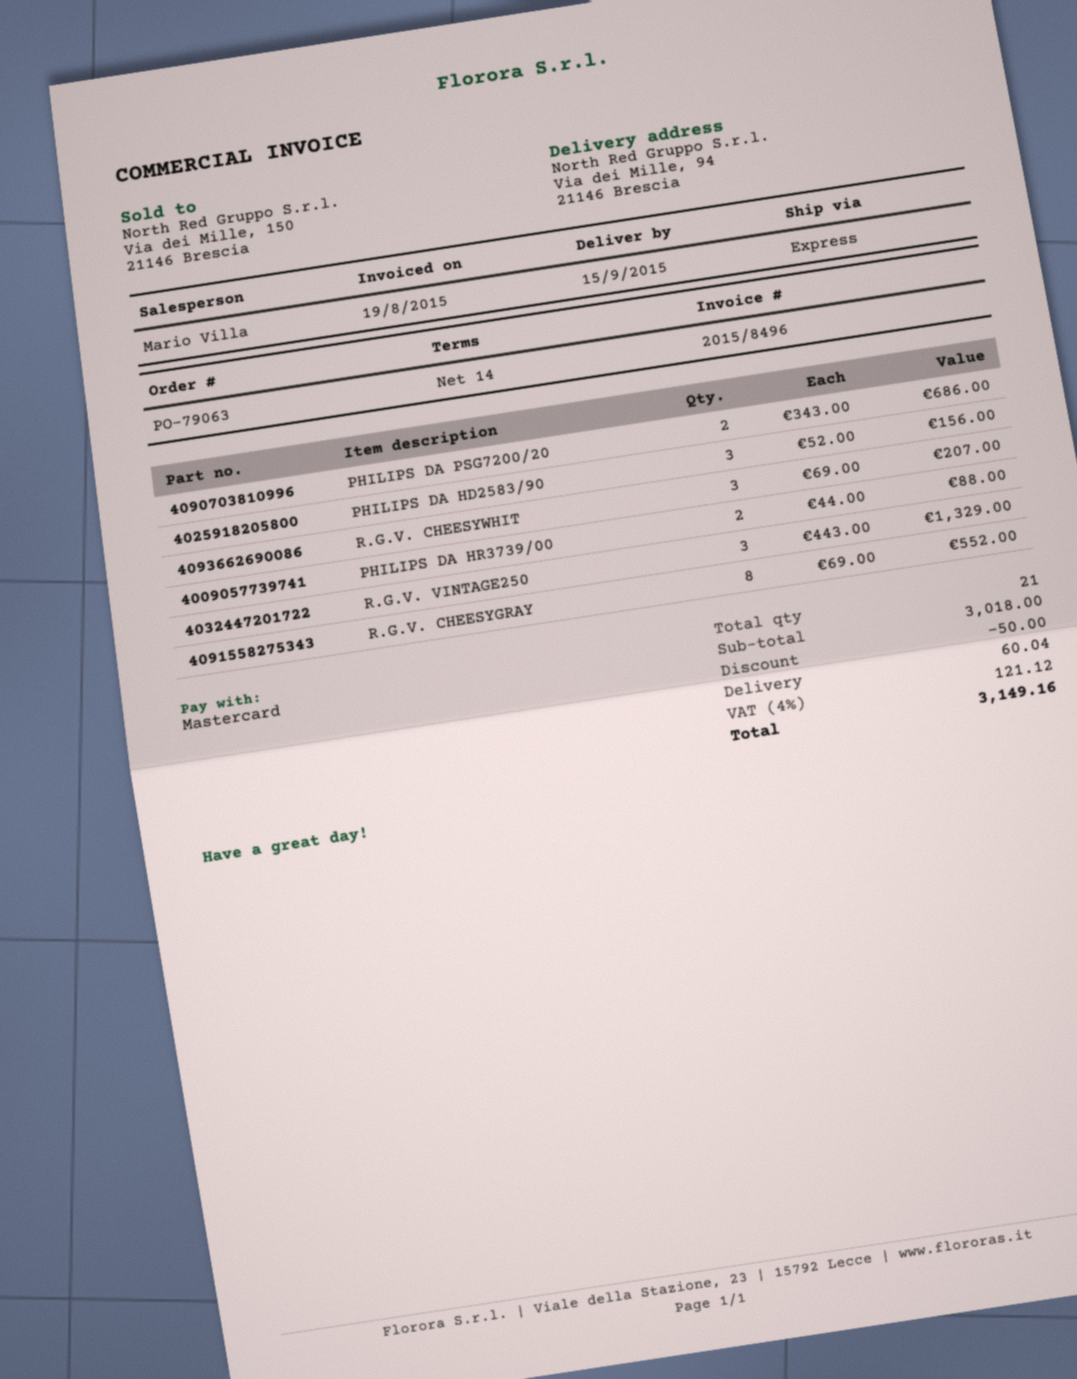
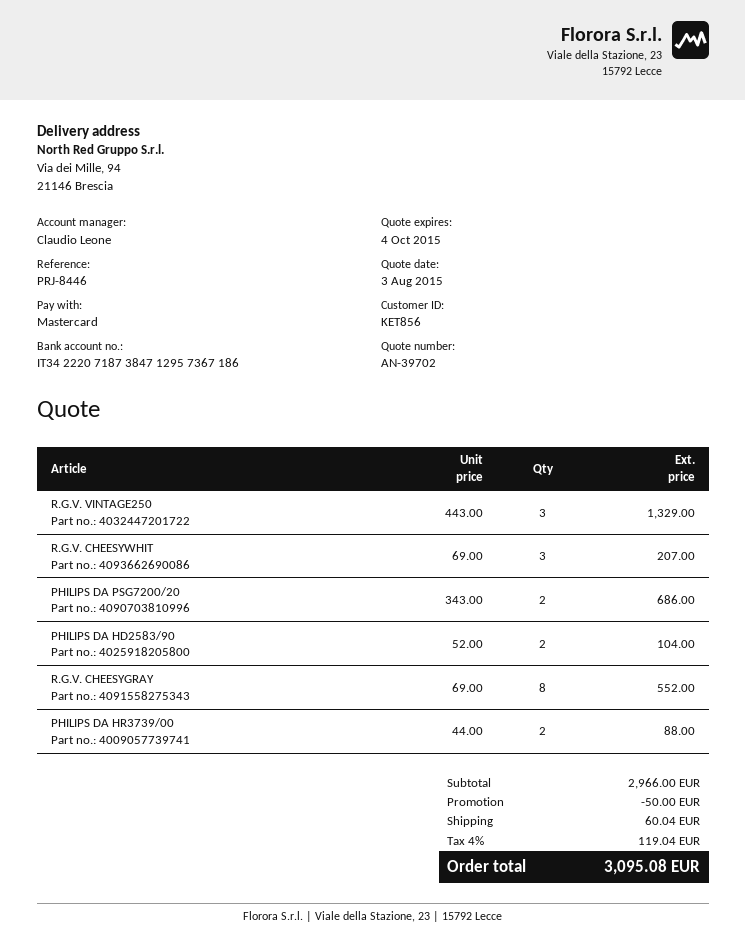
sales rep: Mario Villa -> Claudio Leone
PHILIPS DA HD2583/90: 3 x 52.00 = 156.00 -> 2 x 52.00 = 104.00
subtotal: 3018.00 -> 2966.00
tax: 4% = 121.12 -> 4% = 119.04
total: 3149.16 -> 3095.08

